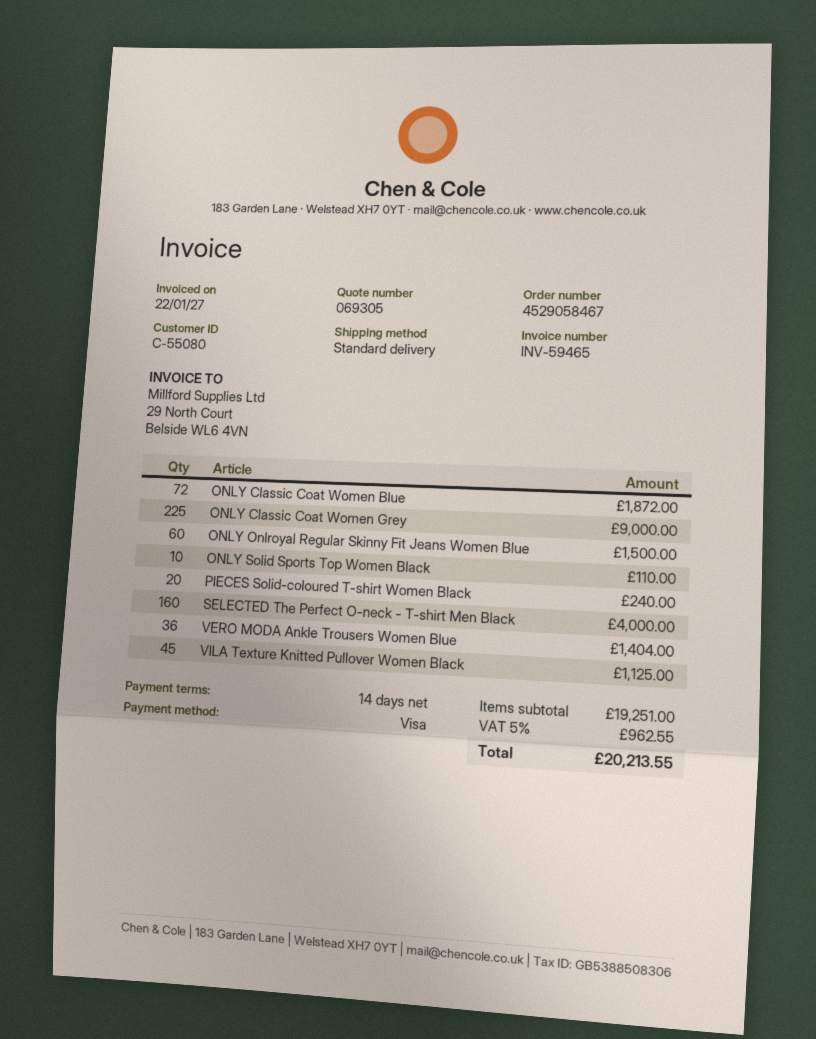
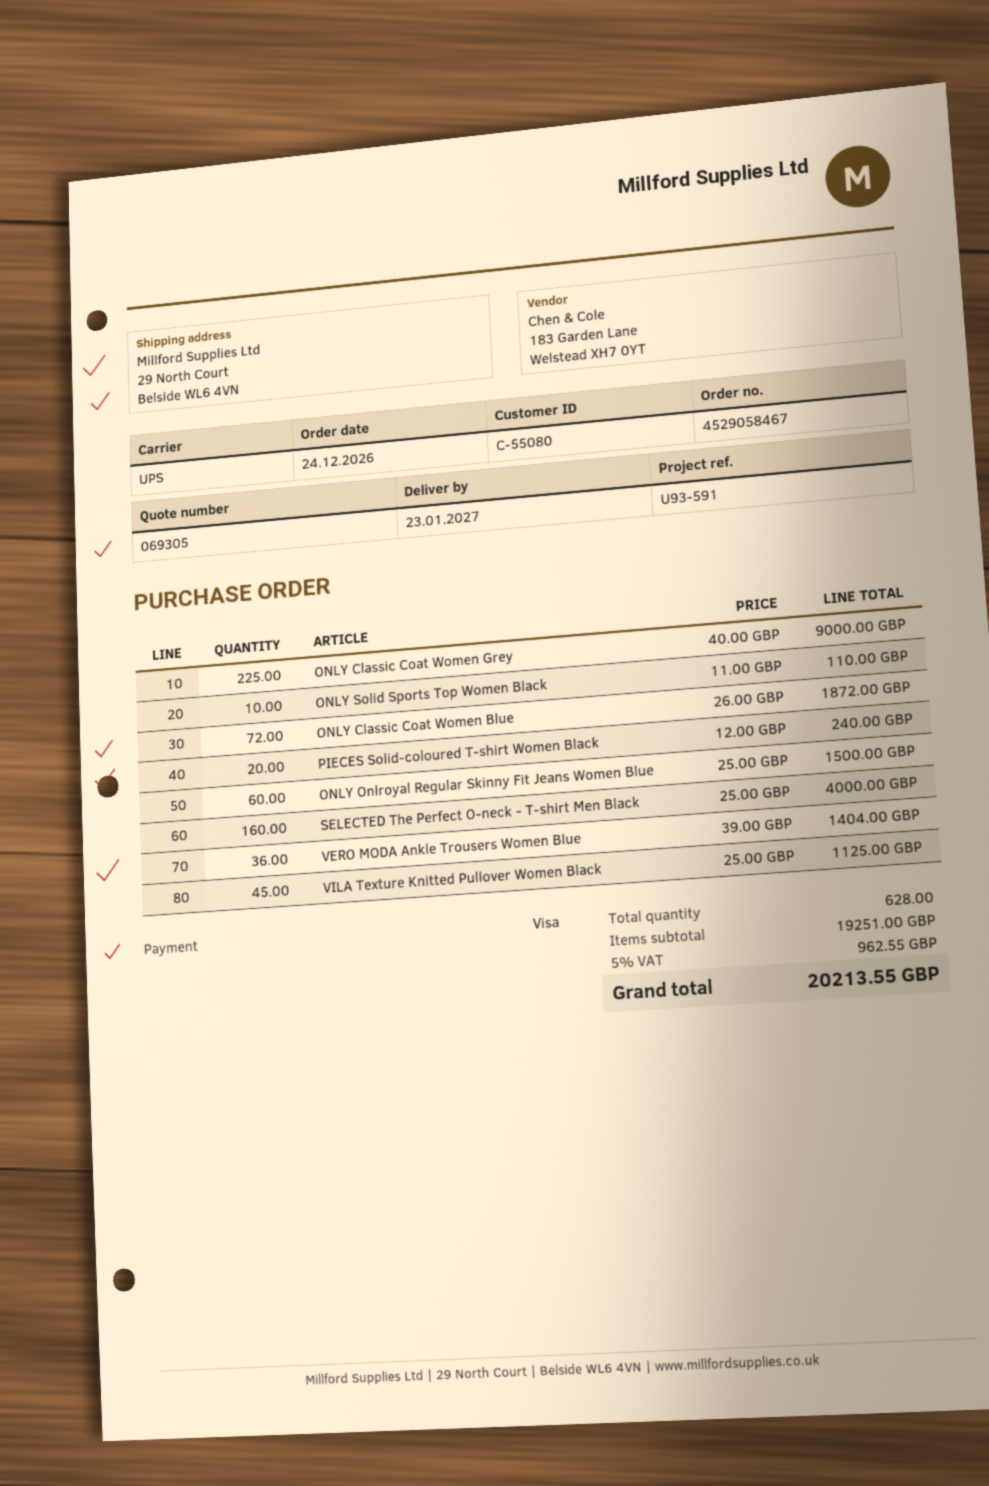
shipping method: standard -> UPS

